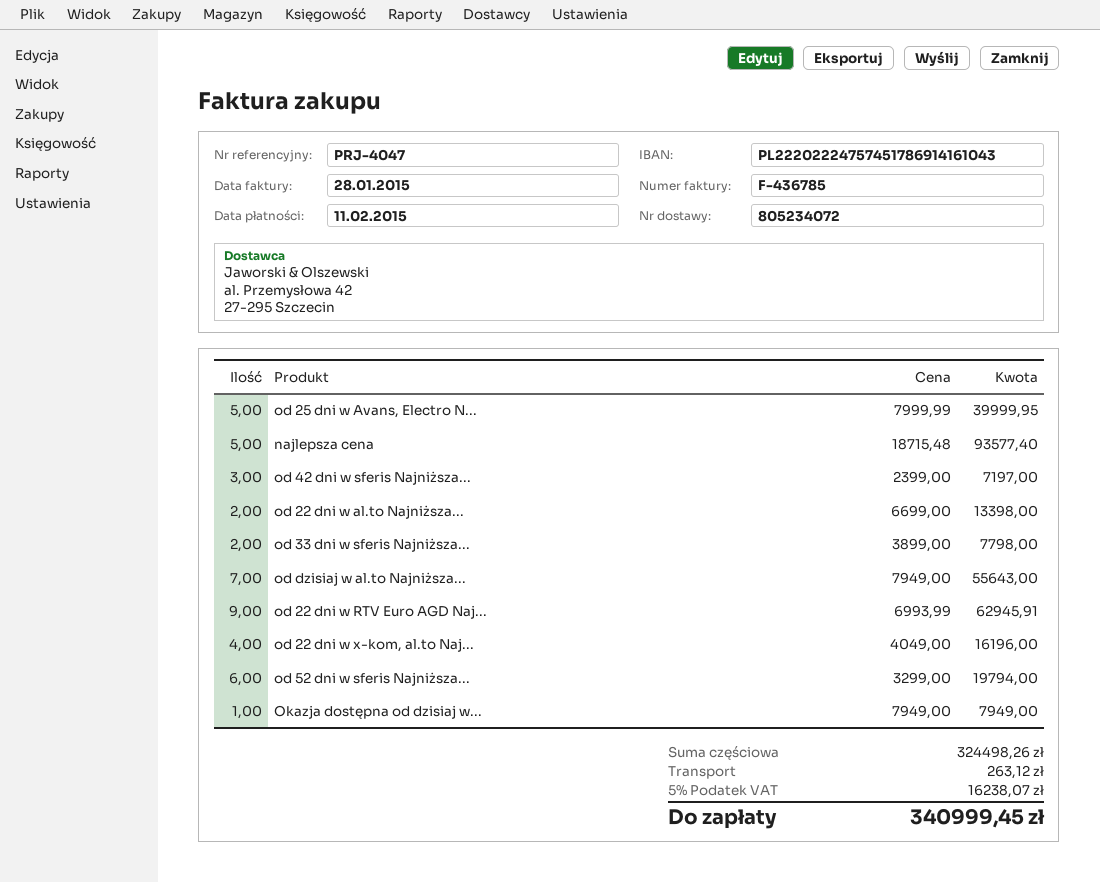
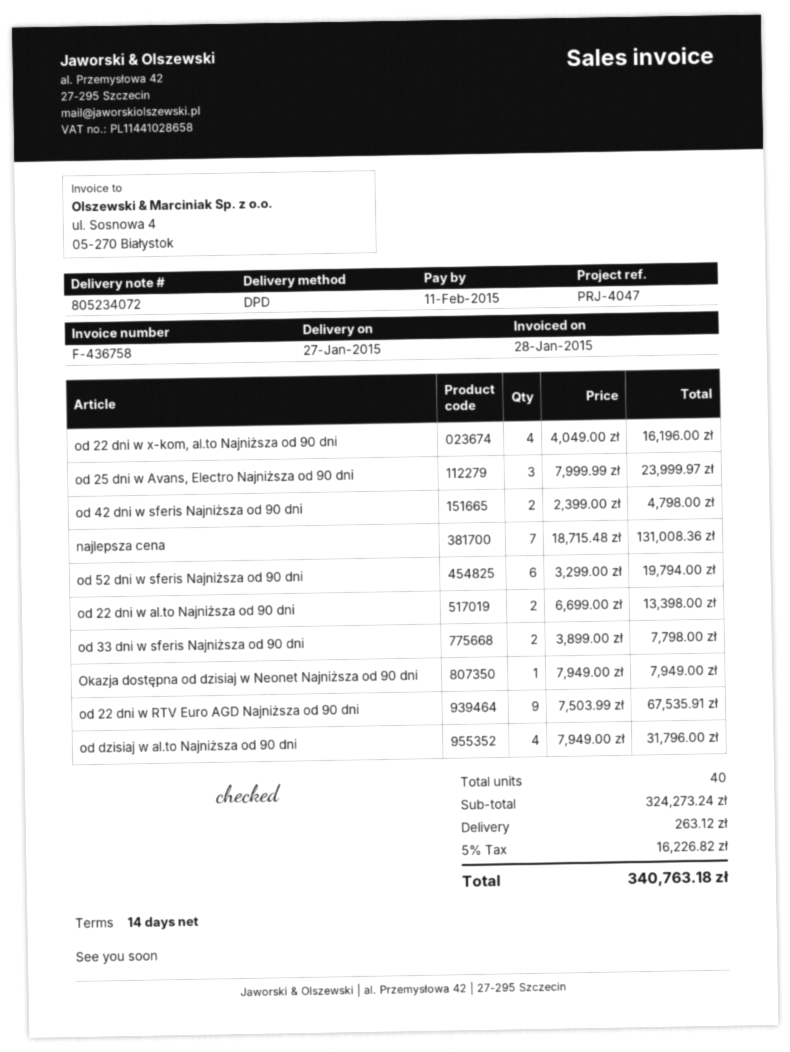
invoice number: F-436785 -> F-436758
od 25 dni w Avans, Electro N...: 5 x 7999.99 = 39999.95 -> 3 x 7999.99 = 23999.97
najlepsza cena: 5 x 18715.48 = 93577.40 -> 7 x 18715.48 = 131008.36
od 42 dni w sferis Najniższa...: 3 x 2399.00 = 7197.00 -> 2 x 2399.00 = 4798.00
od dzisiaj w al.to Najniższa...: 7 x 7949.00 = 55643.00 -> 4 x 7949.00 = 31796.00
od 22 dni w RTV Euro AGD Naj...: 9 x 6993.99 = 62945.91 -> 9 x 7503.99 = 67535.91
subtotal: 324498.26 -> 324273.24
tax: 5% = 16238.07 -> 5% = 16226.82
total: 340999.45 -> 340763.18

